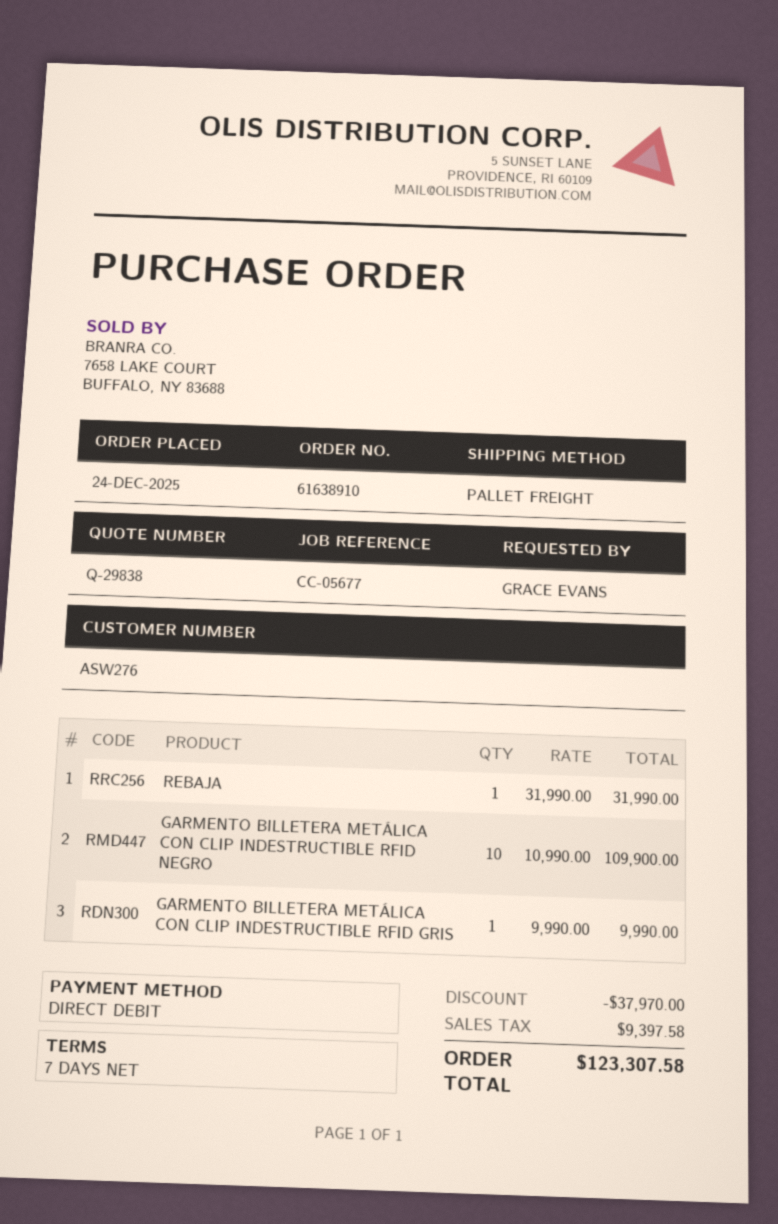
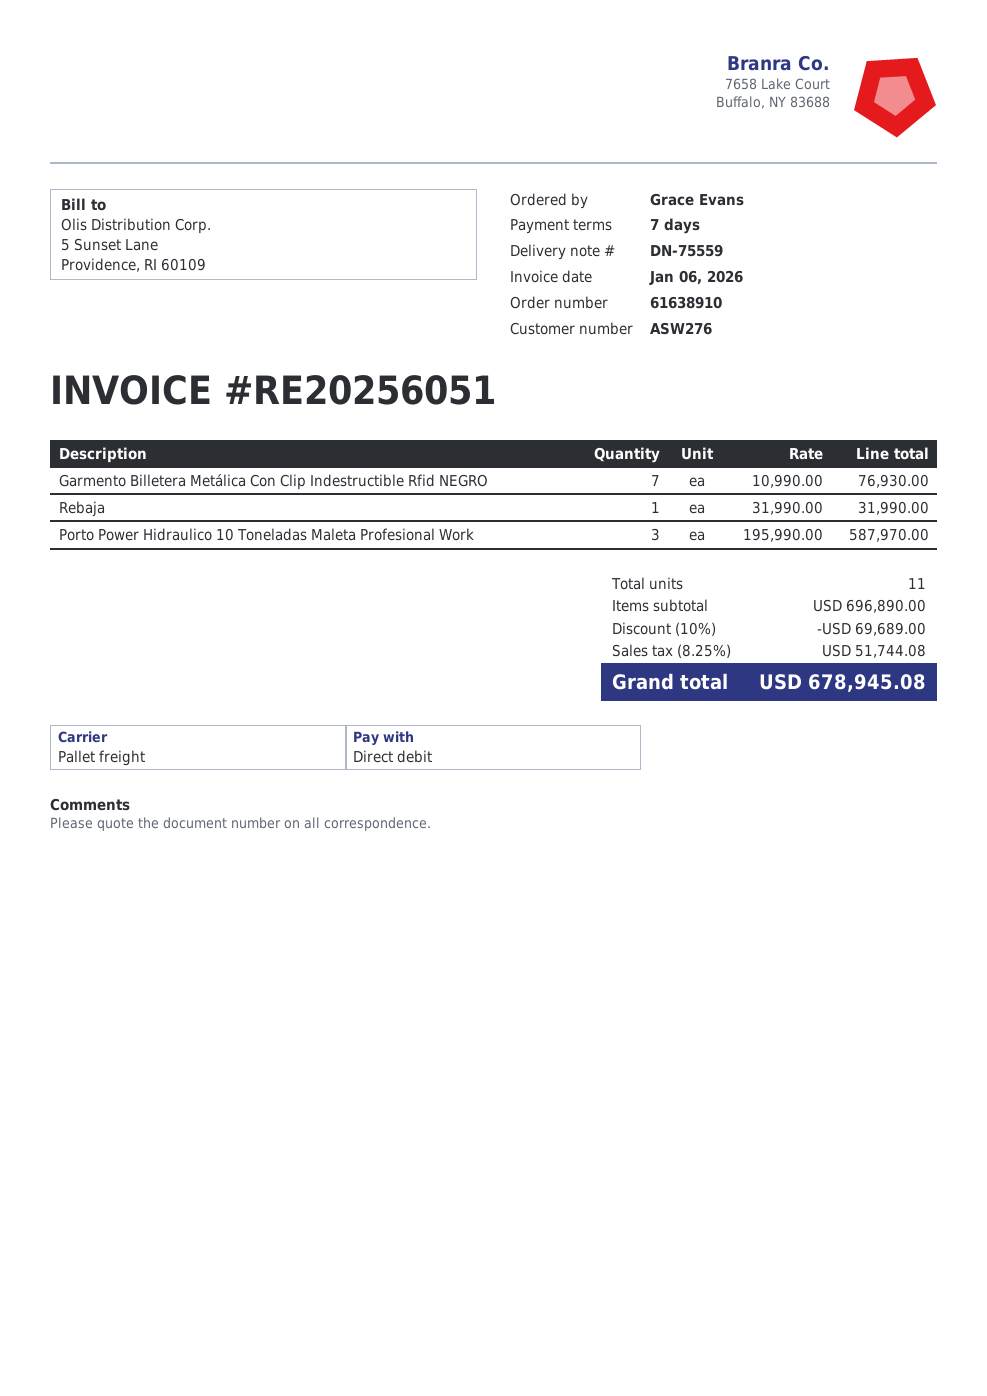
GARMENTO BILLETERA METÁLICA CON CLIP INDESTRUCTIBLE RFID NEGRO: 10 x 10990.00 = 109900.00 -> 7 x 10990.00 = 76930.00
GARMENTO BILLETERA METÁLICA CON CLIP INDESTRUCTIBLE RFID GRIS: 1 x 9990.00 = 9990.00 -> none
Porto Power Hidraulico 10 Toneladas Maleta Profesional Work: none -> 3 x 195990.00 = 587970.00
discount: 37970.00 -> 69689.00
tax: 9397.58 -> 51744.08
total: 123307.58 -> 678945.08

